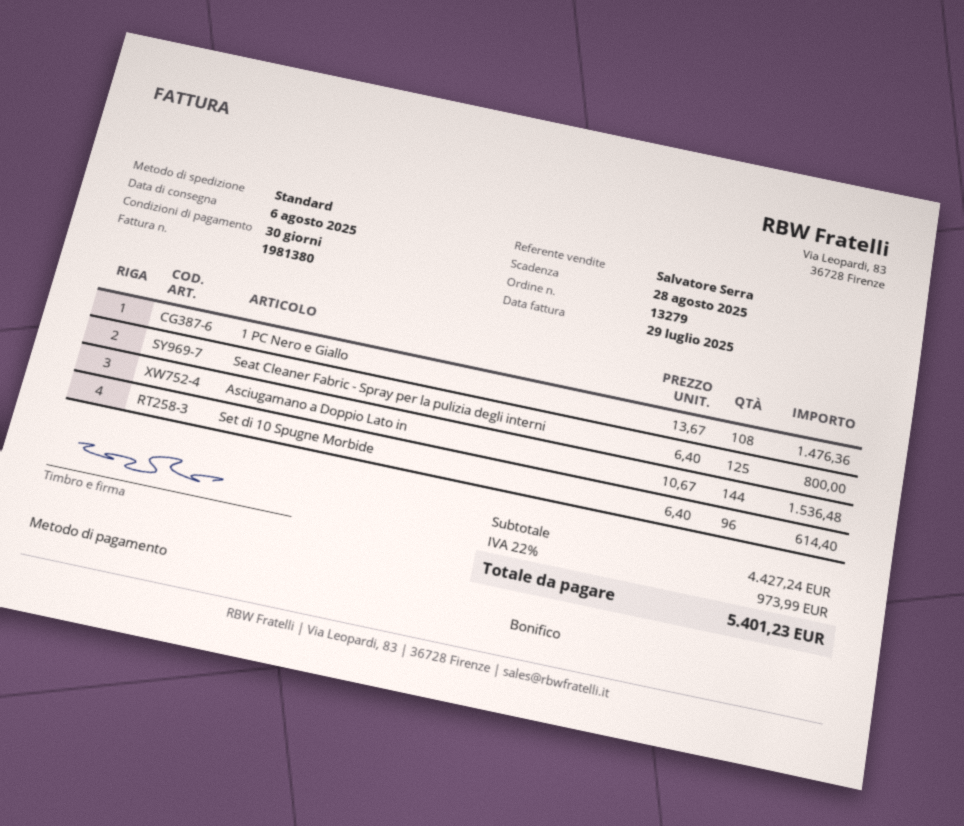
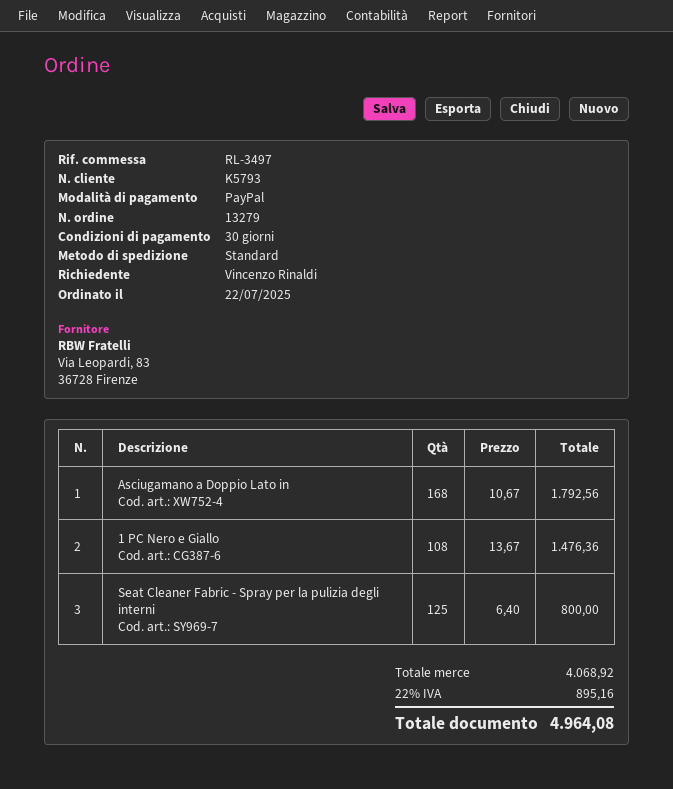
payment method: bank transfer -> PayPal
Asciugamano a Doppio Lato in: 144 x 10.67 = 1536.48 -> 168 x 10.67 = 1792.56
Set di 10 Spugne Morbide: 96 x 6.40 = 614.40 -> none
subtotal: 4427.24 -> 4068.92
tax: 22% = 973.99 -> 22% = 895.16
total: 5401.23 -> 4964.08

